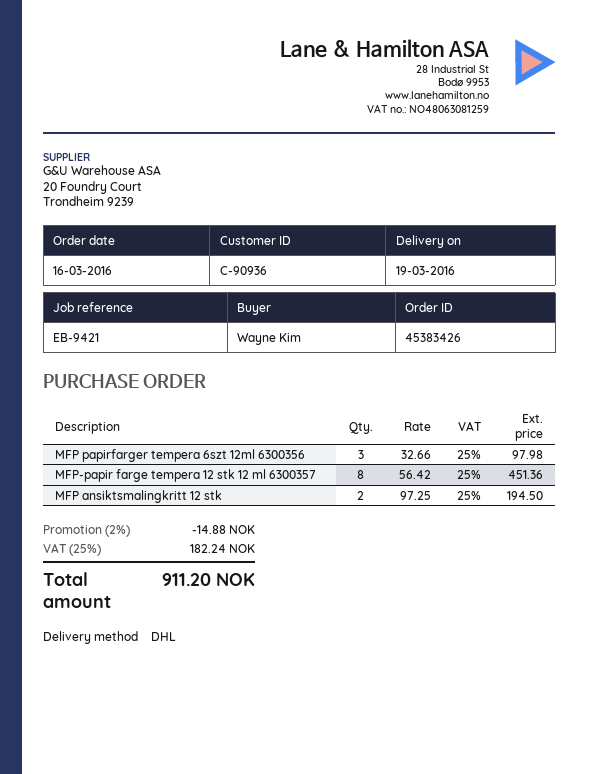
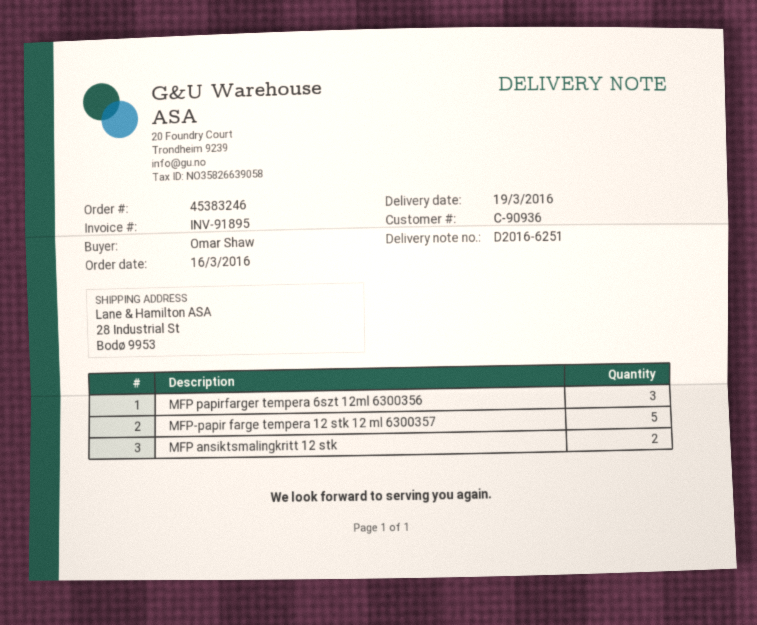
order number: 45383426 -> 45383246
ordered by: Wayne Kim -> Omar Shaw
MFP-papir farge tempera 12 stk 12 ml 6300357: 8 -> 5

